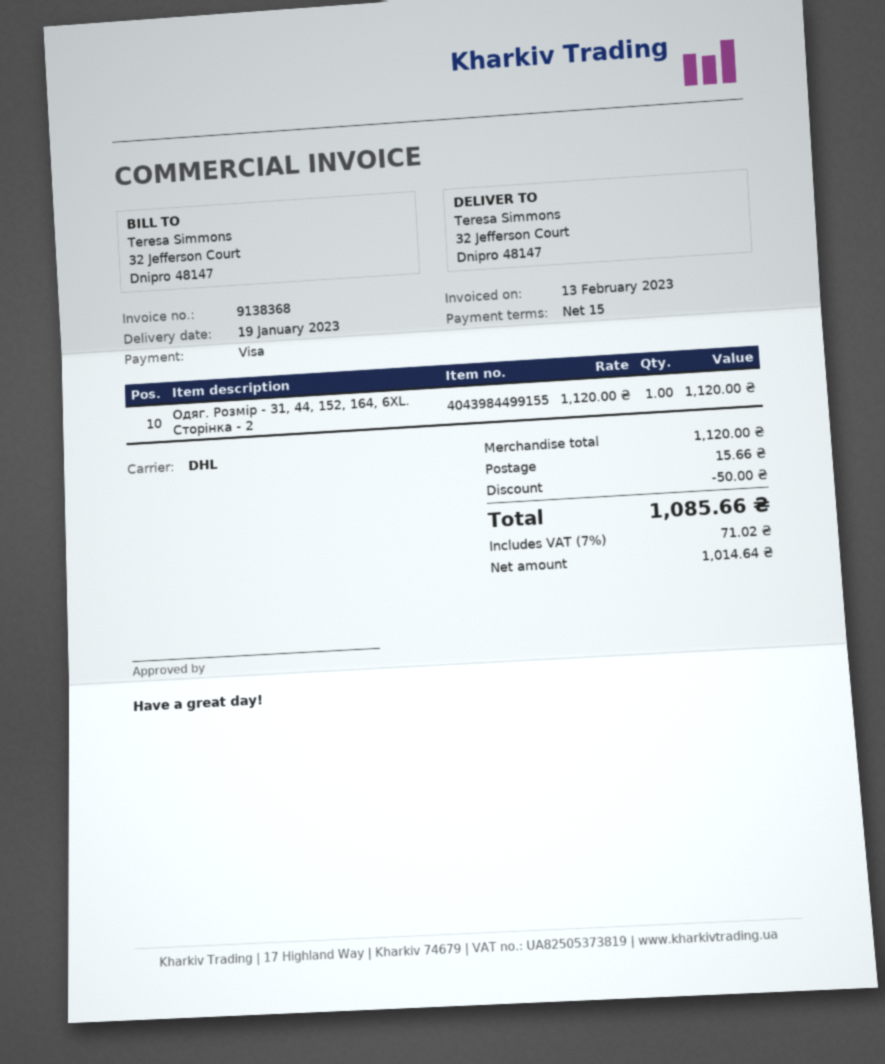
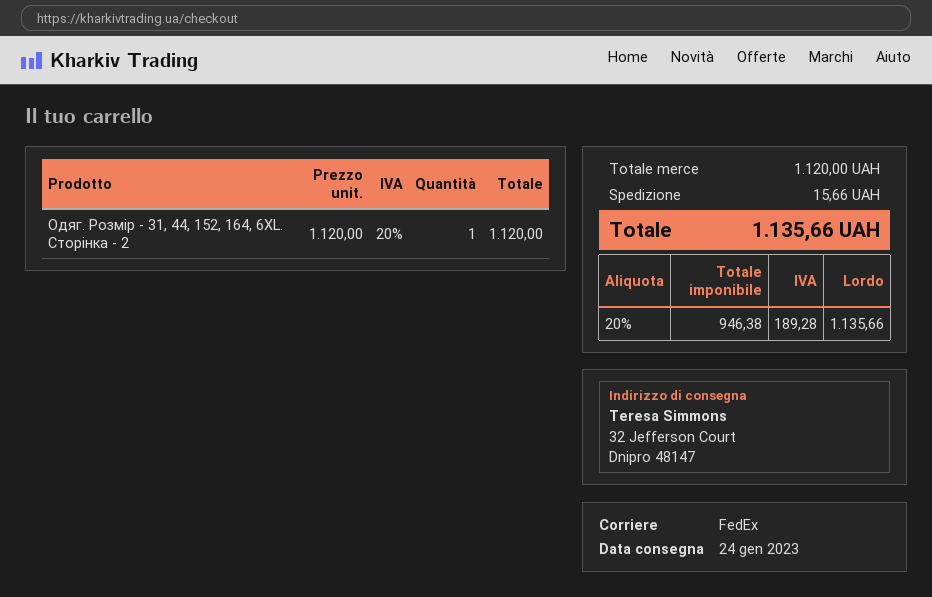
delivery date: 2023-01-19 -> 2023-01-24
shipping method: DHL -> FedEx
discount: 50.00 -> none
net: 1014.64 -> 946.38
tax: 7% = 71.02 -> 20% = 189.28
total: 1085.66 -> 1135.66

